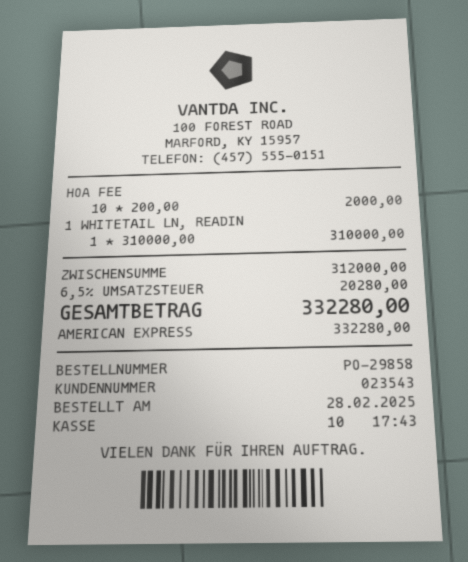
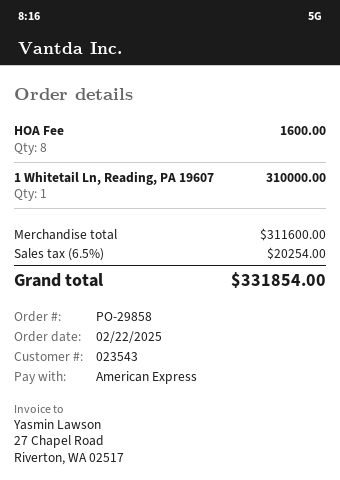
order date: 2025-02-28 -> 2025-02-22
HOA FEE: 10 for 2000.00 -> 8 for 1600.00
subtotal: 312000.00 -> 311600.00
tax: 6.5% = 20280.00 -> 6.5% = 20254.00
total: 332280.00 -> 331854.00

